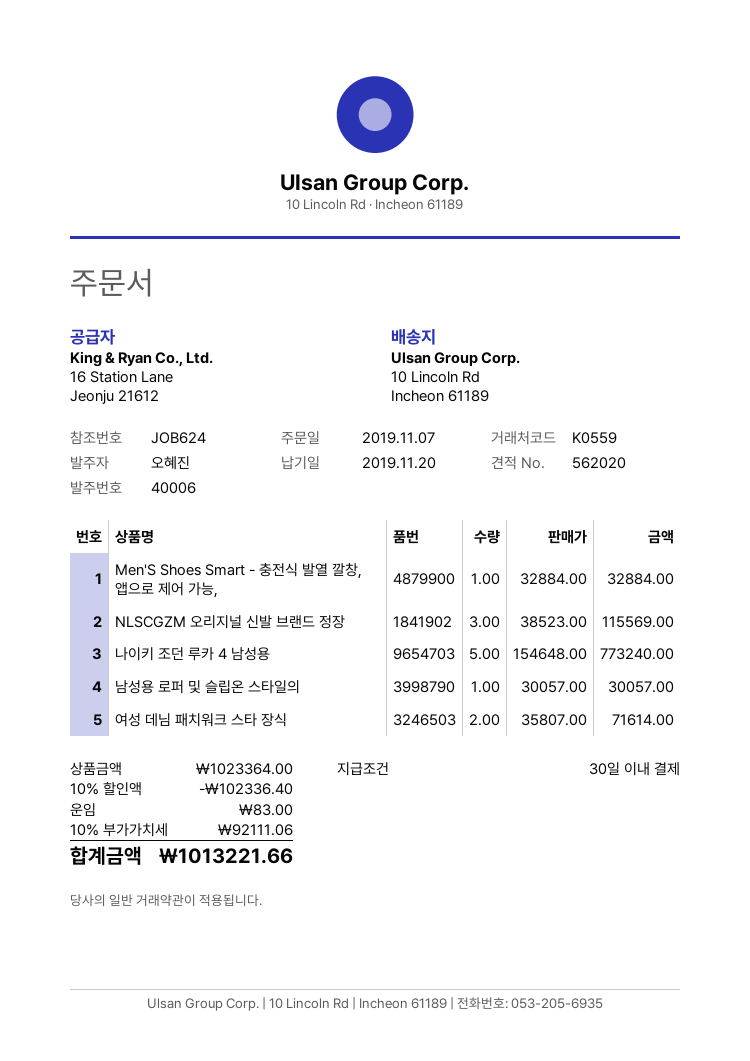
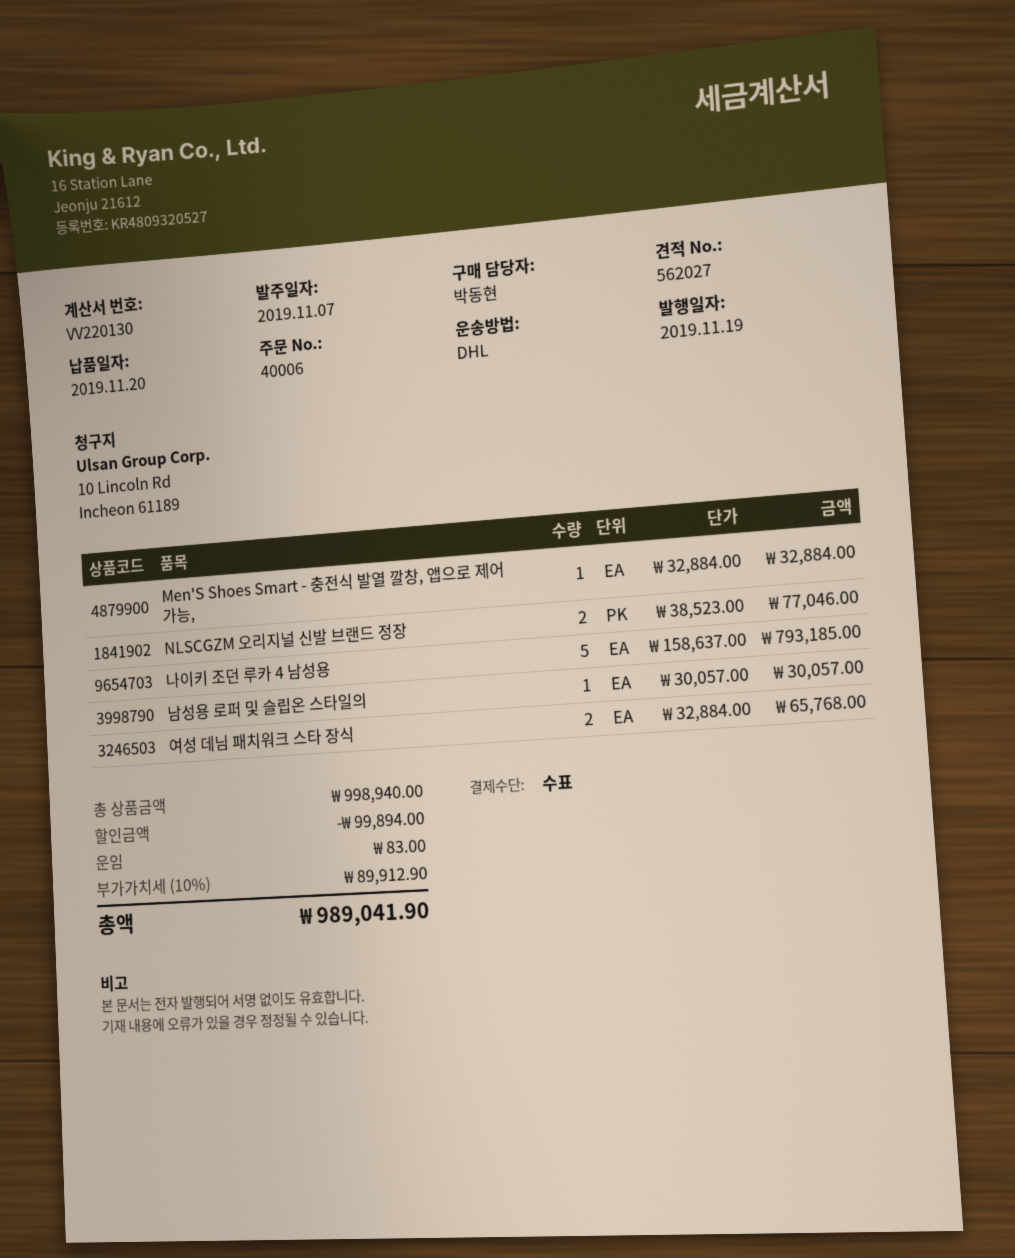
quote number: 562020 -> 562027
ordered by: 오혜진 -> 박동현
NLSCGZM 오리지널 신발 브랜드 정장: 3 x 38523.00 = 115569.00 -> 2 x 38523.00 = 77046.00
나이키 조던 루카 4 남성용: 5 x 154648.00 = 773240.00 -> 5 x 158637.00 = 793185.00
여성 데님 패치워크 스타 장식: 2 x 35807.00 = 71614.00 -> 2 x 32884.00 = 65768.00
subtotal: 1023364.00 -> 998940.00
discount: 102336.40 -> 99894.00
tax: 10% = 92111.06 -> 10% = 89912.90
total: 1013221.66 -> 989041.90

